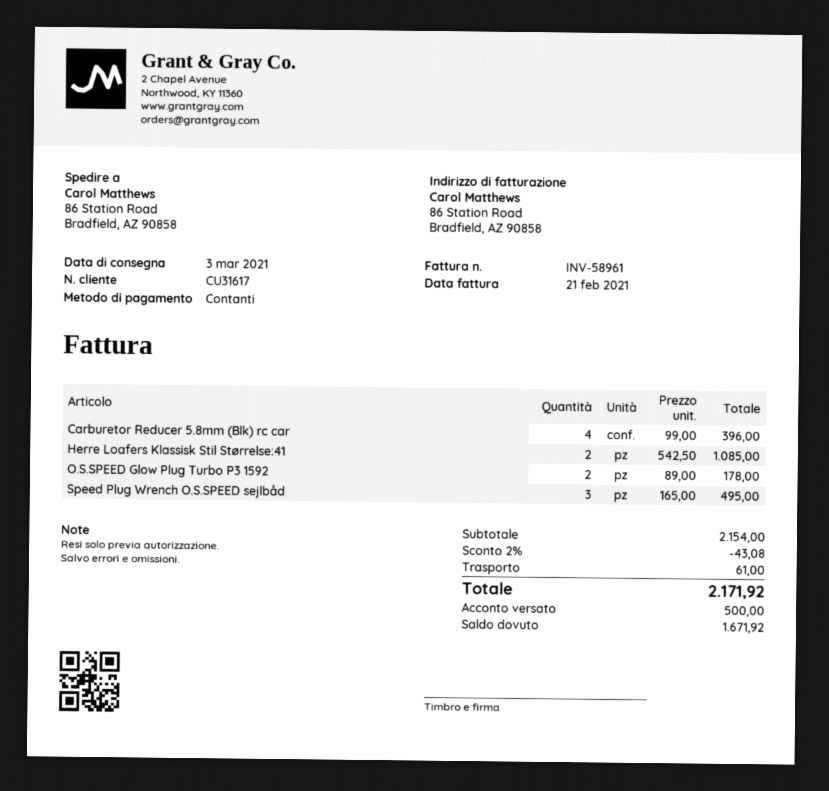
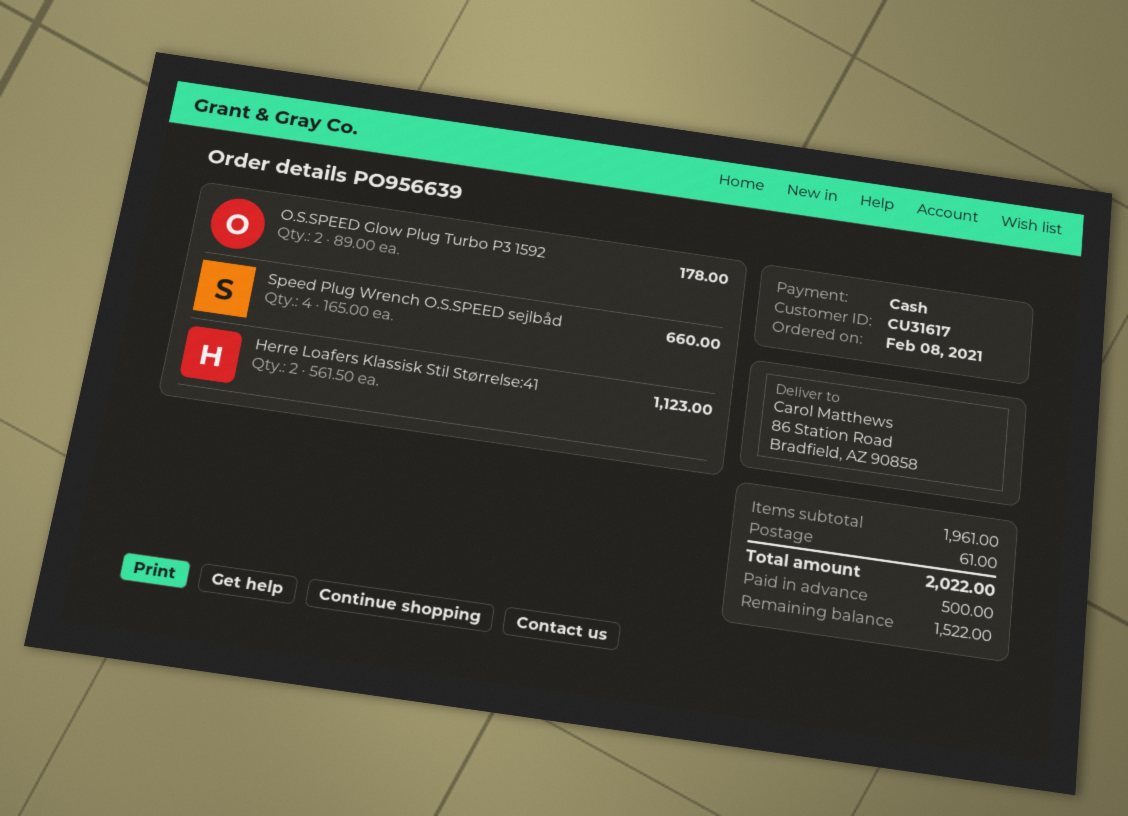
Carburetor Reducer 5.8mm (Blk) rc car: 4 x 99.00 = 396.00 -> none
Herre Loafers Klassisk Stil Størrelse:41: 2 x 542.50 = 1085.00 -> 2 x 561.50 = 1123.00
Speed Plug Wrench O.S.SPEED sejlbåd: 3 x 165.00 = 495.00 -> 4 x 165.00 = 660.00
subtotal: 2154.00 -> 1961.00
discount: 2% = 43.08 -> none
total: 2171.92 -> 2022.00
balance: 1671.92 -> 1522.00

